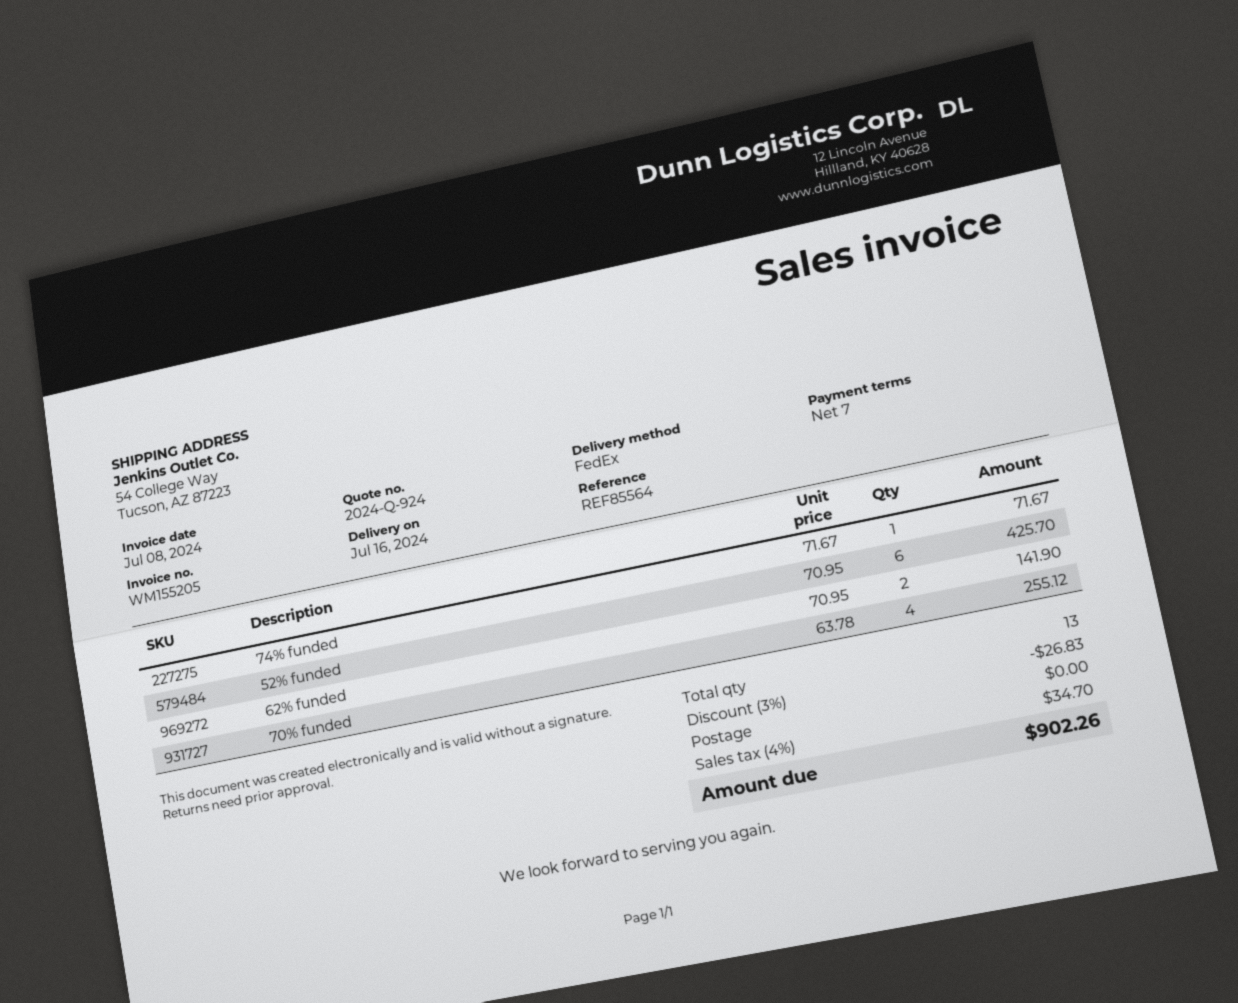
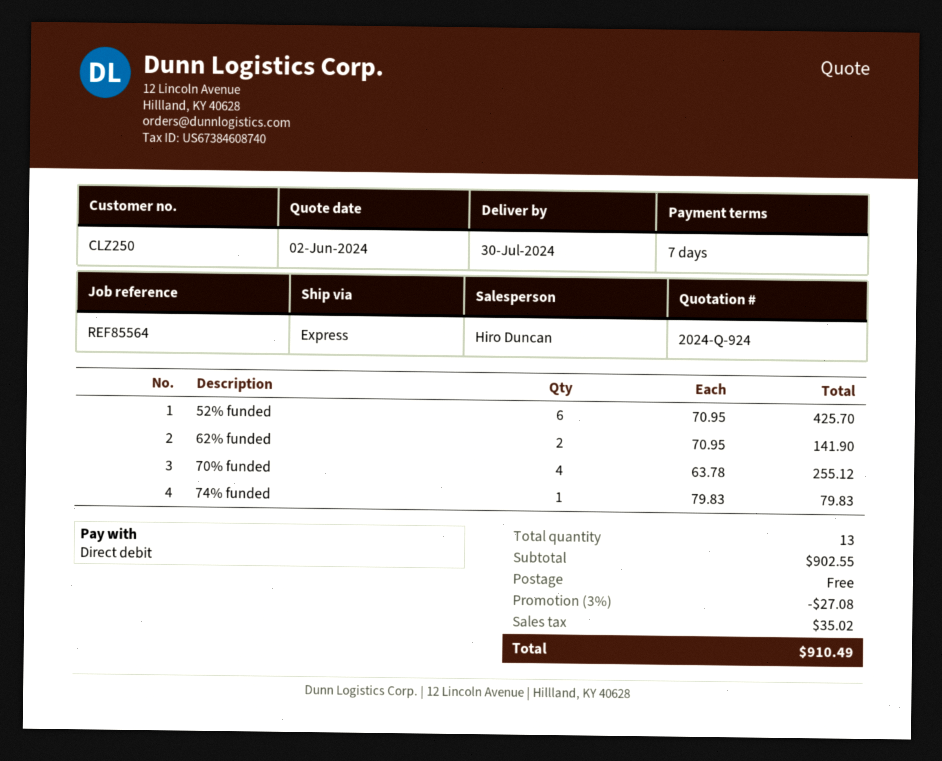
delivery date: 2024-07-16 -> 2024-07-30
shipping method: FedEx -> express
74% funded: 1 x 71.67 = 71.67 -> 1 x 79.83 = 79.83
discount: 3% = 26.83 -> 3% = 27.08
tax: 34.70 -> 35.02
total: 902.26 -> 910.49

